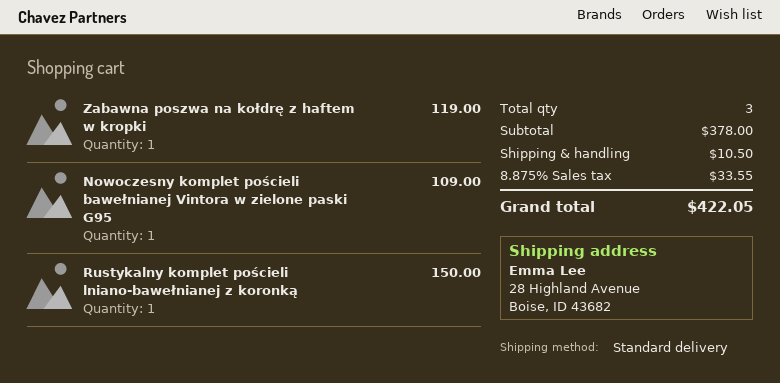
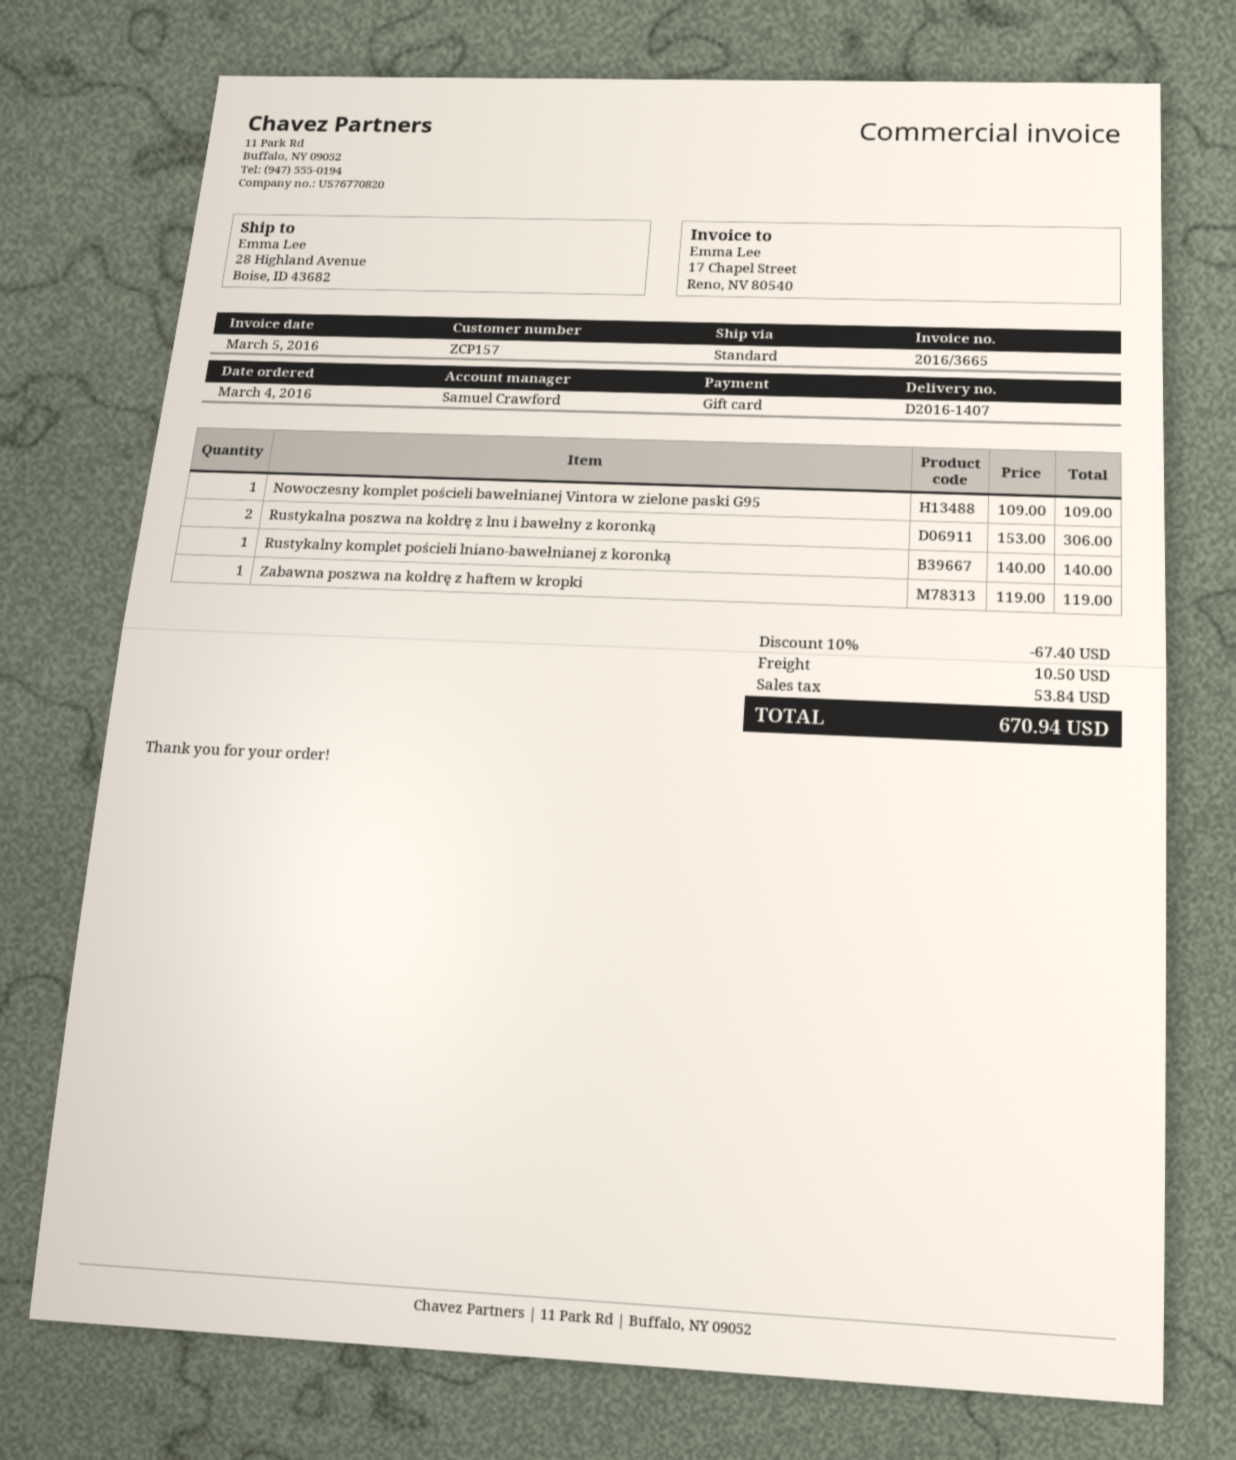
Rustykalny komplet pościeli lniano-bawełnianej z koronką: 1 for 150.00 -> 1 for 140.00
Rustykalna poszwa na kołdrę z lnu i bawełny z koronką: none -> 2 for 306.00
discount: none -> 10% = 67.40
tax: 33.55 -> 53.84
total: 422.05 -> 670.94

